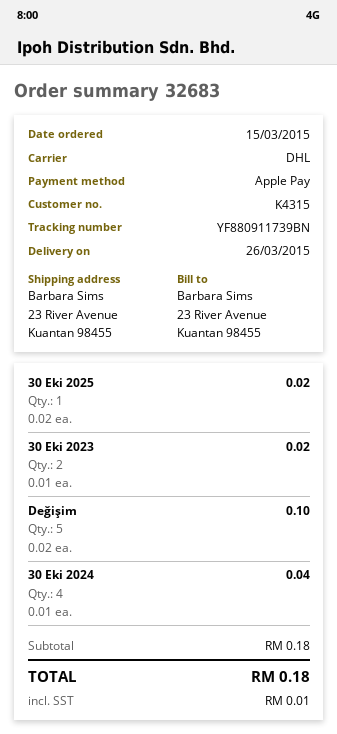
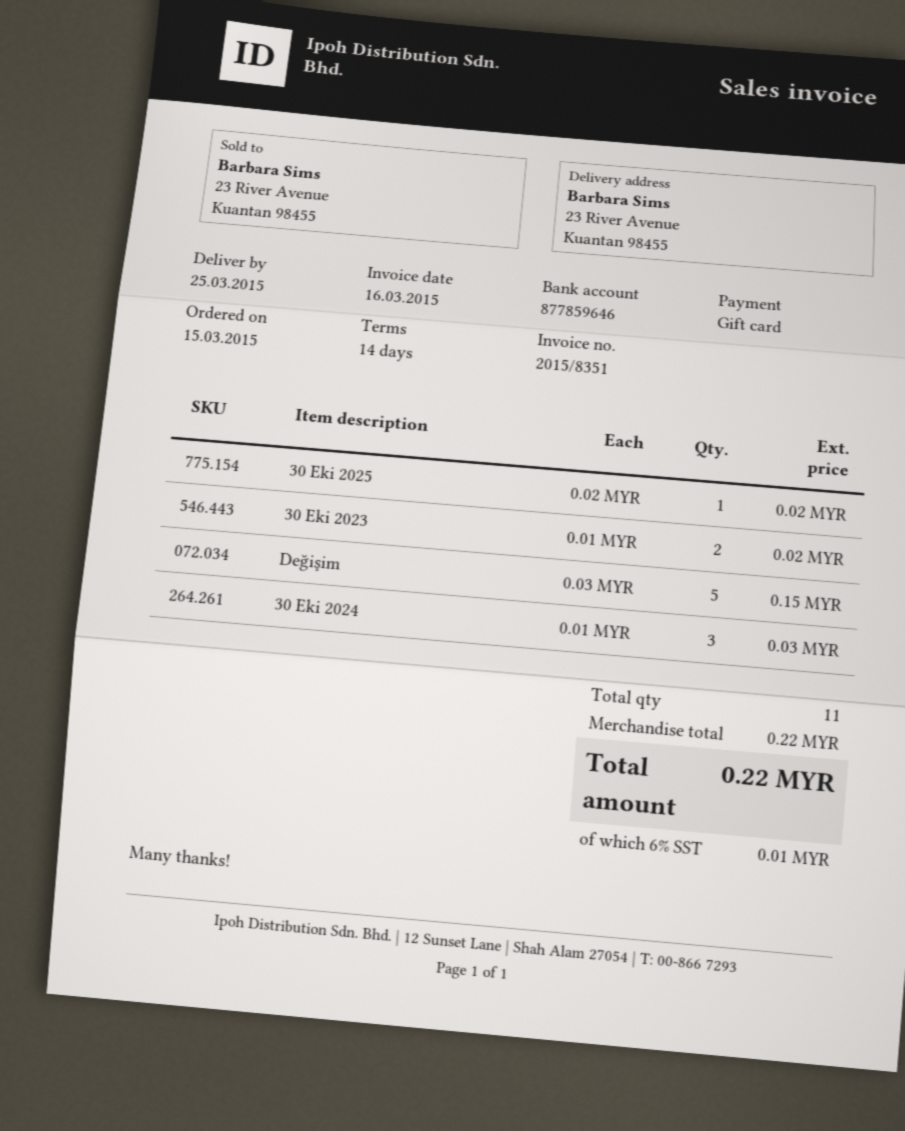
delivery date: 2015-03-26 -> 2015-03-25
payment method: Apple Pay -> gift card
Değişim: 5 x 0.02 = 0.10 -> 5 x 0.03 = 0.15
30 Eki 2024: 4 x 0.01 = 0.04 -> 3 x 0.01 = 0.03
subtotal: 0.18 -> 0.22
total: 0.18 -> 0.22

